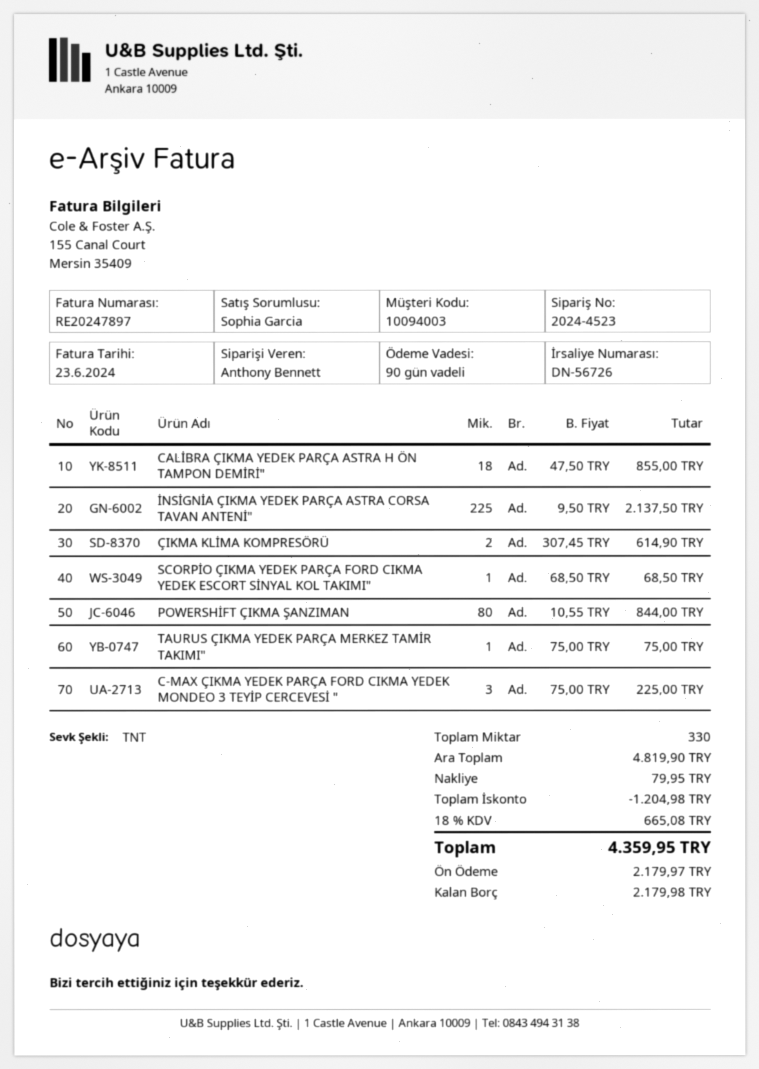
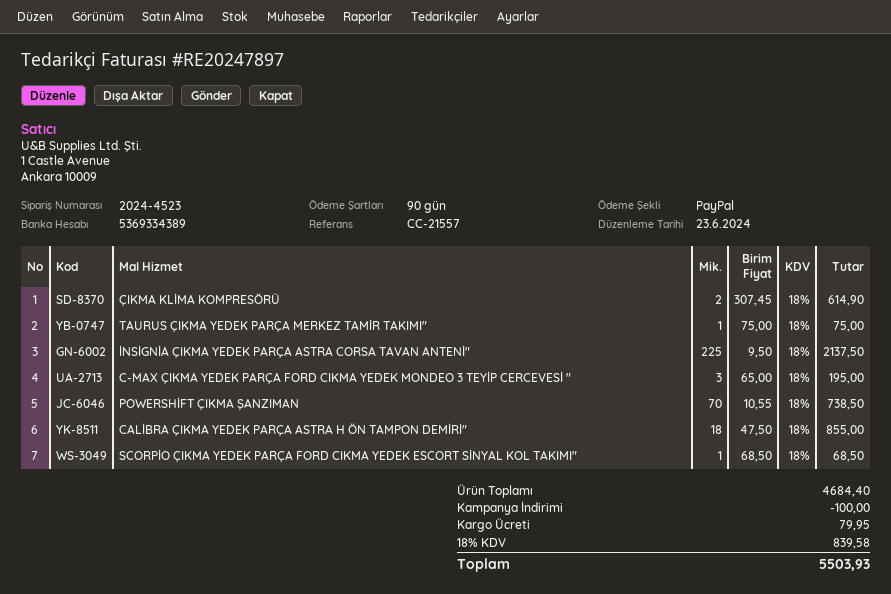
POWERSHİFT ÇIKMA ŞANZIMAN: 80 x 10.55 = 844.00 -> 70 x 10.55 = 738.50
C-MAX ÇIKMA YEDEK PARÇA FORD CIKMA YEDEK MONDEO 3 TEYİP CERCEVESİ ": 3 x 75.00 = 225.00 -> 3 x 65.00 = 195.00
subtotal: 4819.90 -> 4684.40
discount: 1204.98 -> 100.00
tax: 18% = 665.08 -> 18% = 839.58
total: 4359.95 -> 5503.93

